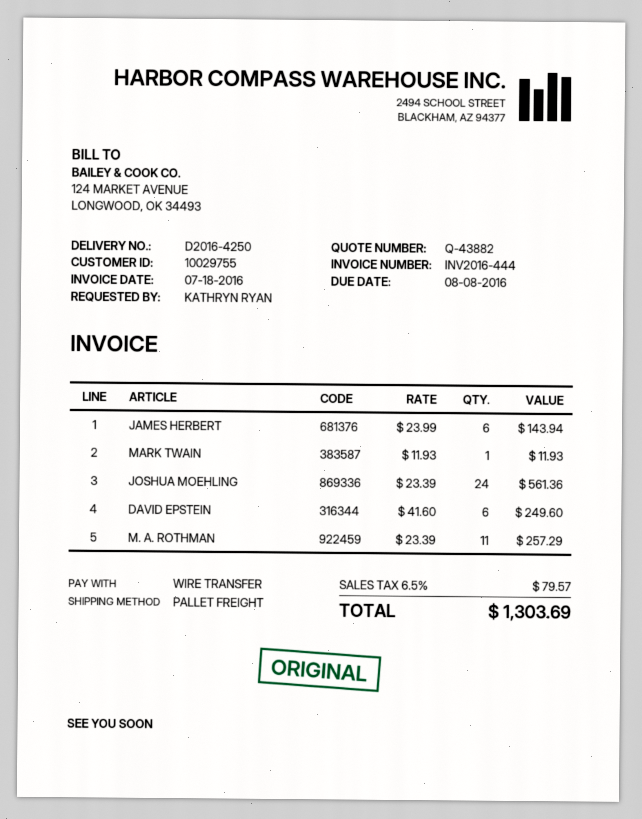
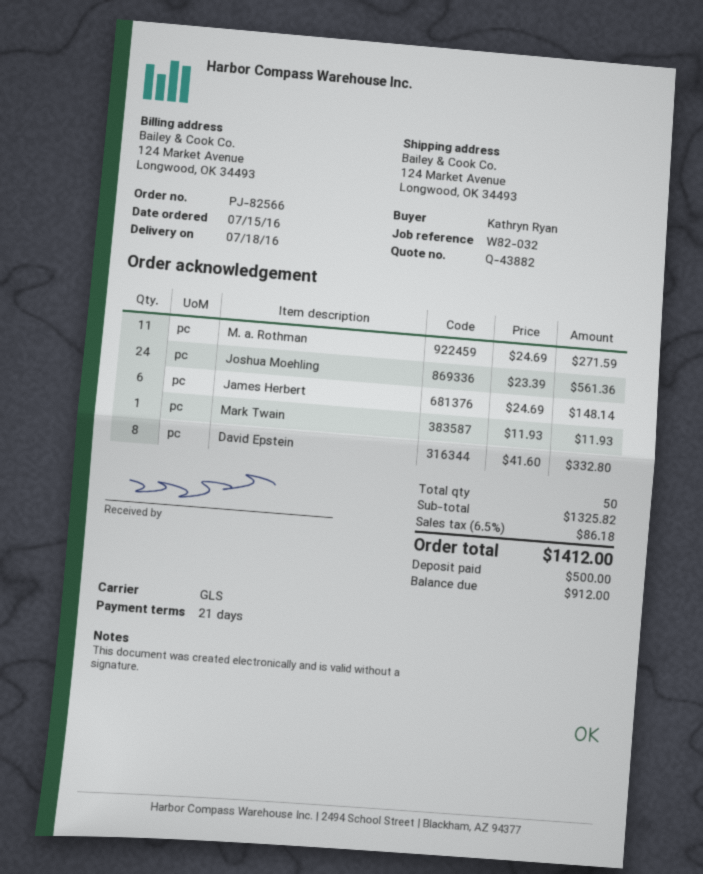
shipping method: pallet freight -> GLS
JAMES HERBERT: 6 x 23.99 = 143.94 -> 6 x 24.69 = 148.14
DAVID EPSTEIN: 6 x 41.60 = 249.60 -> 8 x 41.60 = 332.80
M. A. ROTHMAN: 11 x 23.39 = 257.29 -> 11 x 24.69 = 271.59
tax: 6.5% = 79.57 -> 6.5% = 86.18
total: 1303.69 -> 1412.00

